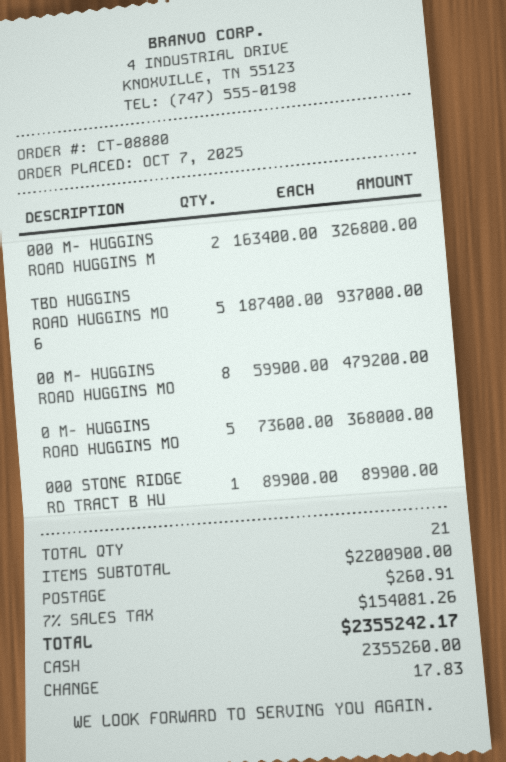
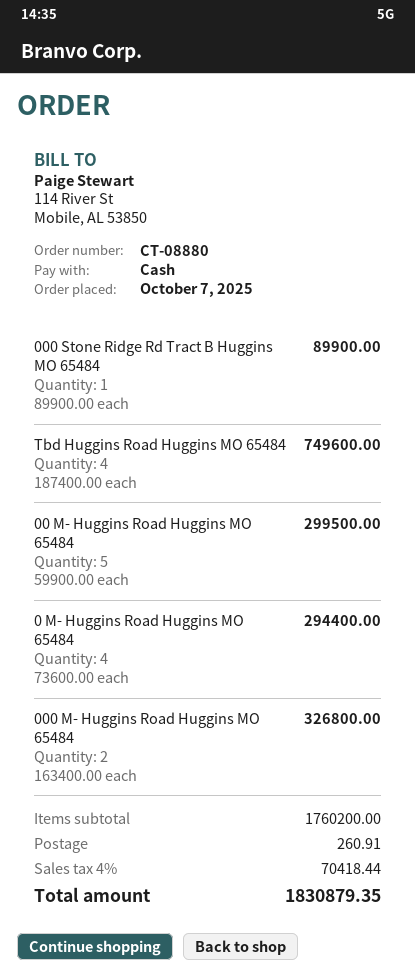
TBD HUGGINS ROAD HUGGINS MO 6: 5 x 187400.00 = 937000.00 -> 4 x 187400.00 = 749600.00
00 M- HUGGINS ROAD HUGGINS MO: 8 x 59900.00 = 479200.00 -> 5 x 59900.00 = 299500.00
0 M- HUGGINS ROAD HUGGINS MO: 5 x 73600.00 = 368000.00 -> 4 x 73600.00 = 294400.00
subtotal: 2200900.00 -> 1760200.00
tax: 7% = 154081.26 -> 4% = 70418.44
total: 2355242.17 -> 1830879.35

